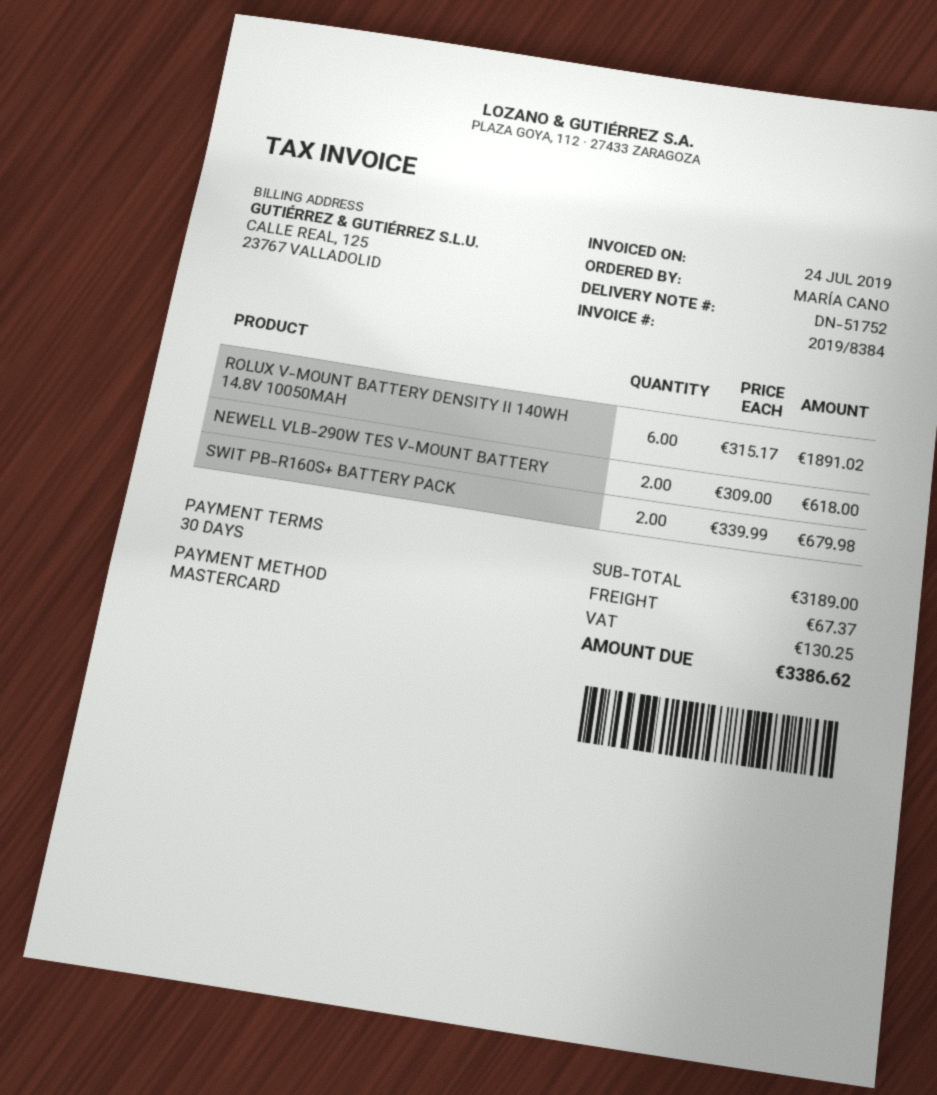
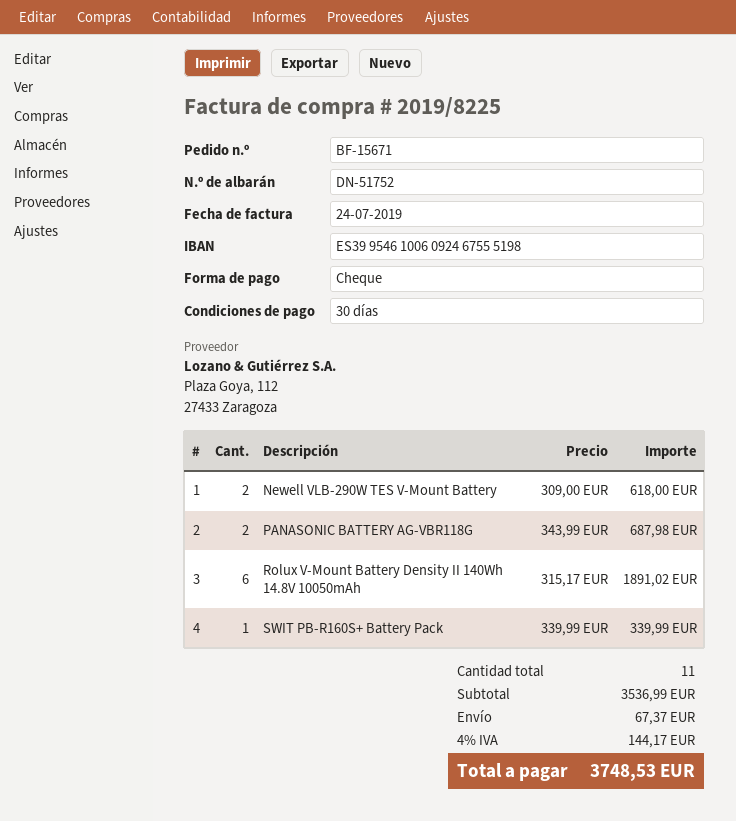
invoice number: 2019/8384 -> 2019/8225
payment method: Mastercard -> cheque
SWIT PB-R160S+ BATTERY PACK: 2 x 339.99 = 679.98 -> 1 x 339.99 = 339.99
PANASONIC BATTERY AG-VBR118G: none -> 2 x 343.99 = 687.98
subtotal: 3189.00 -> 3536.99
tax: 130.25 -> 144.17
total: 3386.62 -> 3748.53

